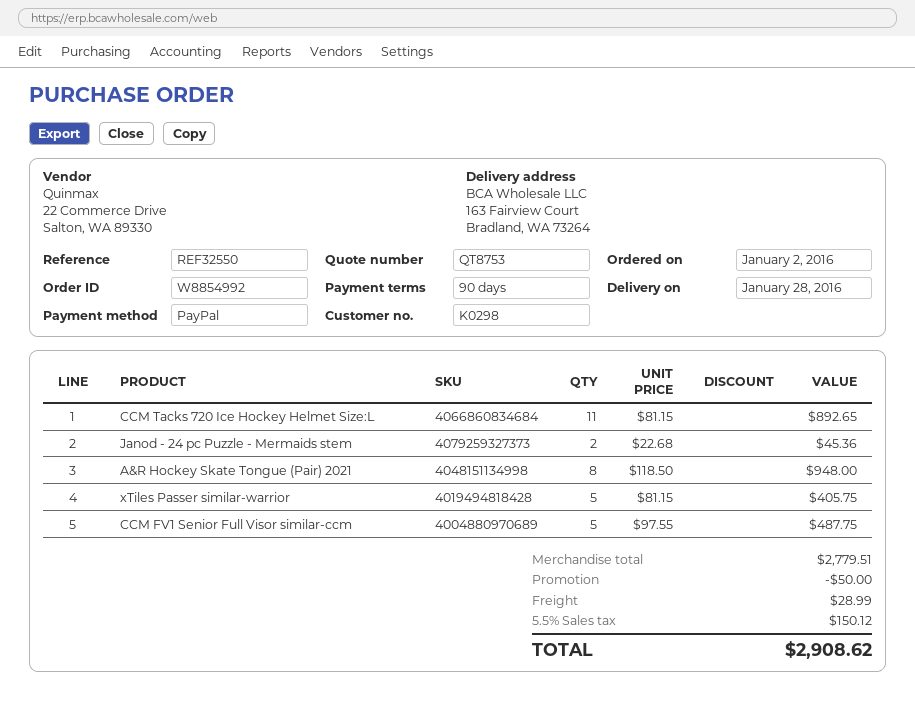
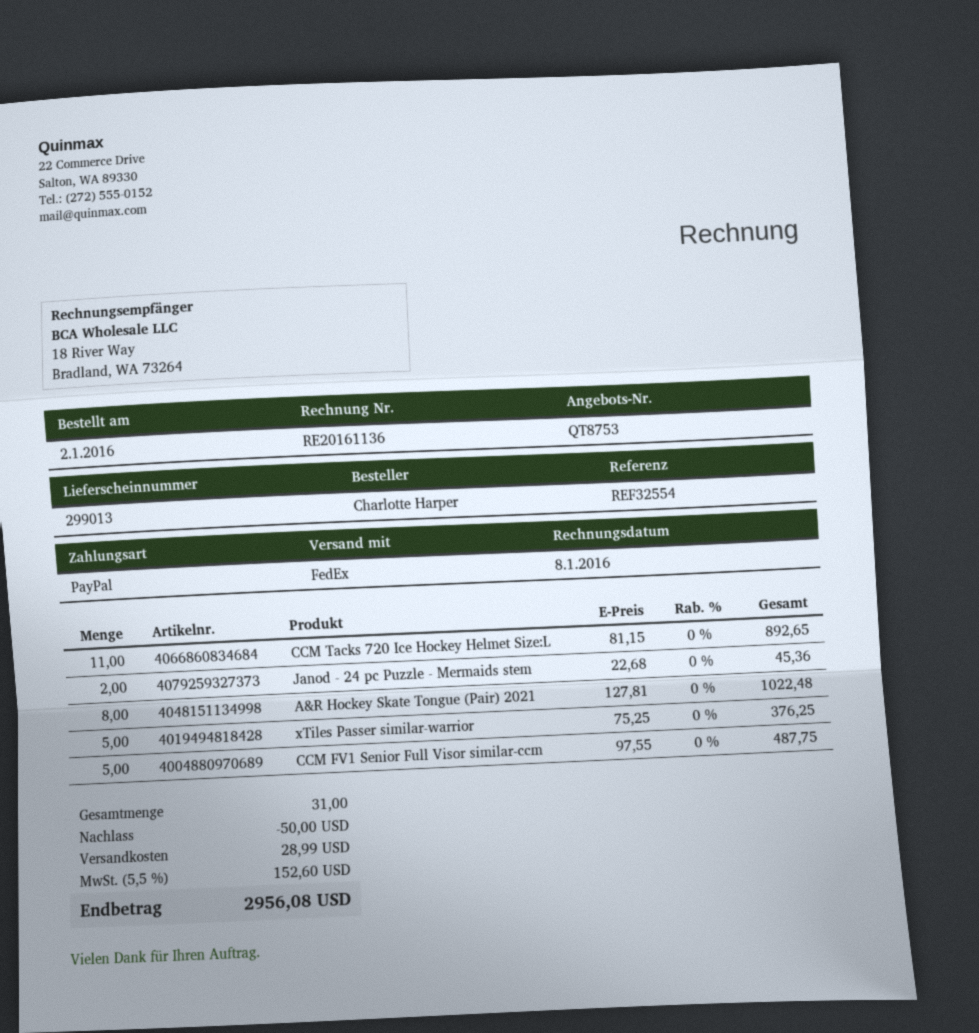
reference: REF32550 -> REF32554
A&R Hockey Skate Tongue (Pair) 2021: 8 x 118.50 = 948.00 -> 8 x 127.81 = 1022.48
xTiles Passer similar-warrior: 5 x 81.15 = 405.75 -> 5 x 75.25 = 376.25
tax: 5.5% = 150.12 -> 5.5% = 152.60
total: 2908.62 -> 2956.08

